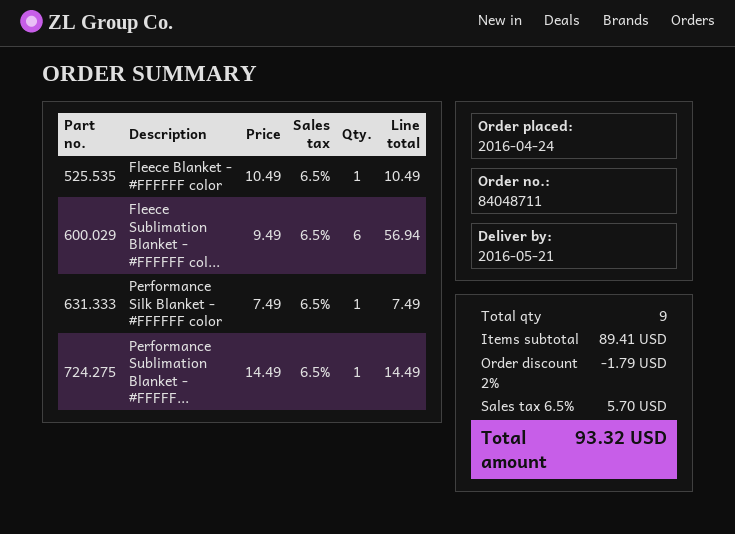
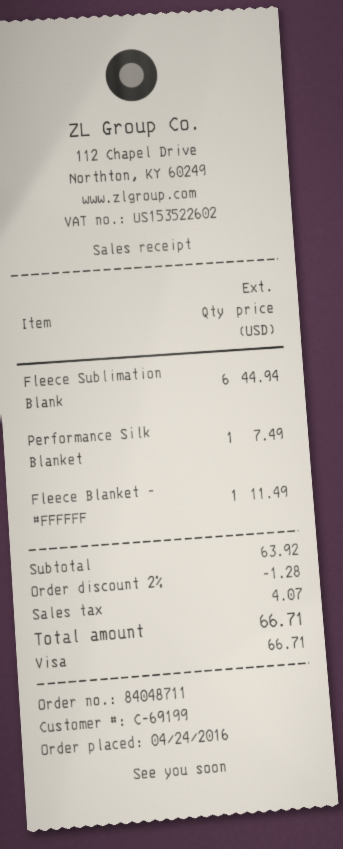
Fleece Blanket - #FFFFFF color: 1 for 10.49 -> 1 for 11.49
Fleece Sublimation Blanket - #FFFFFF col...: 6 for 56.94 -> 6 for 44.94
Performance Sublimation Blanket - #FFFFF...: 1 for 14.49 -> none
subtotal: 89.41 -> 63.92
discount: 2% = 1.79 -> 2% = 1.28
tax: 5.70 -> 4.07
total: 93.32 -> 66.71

